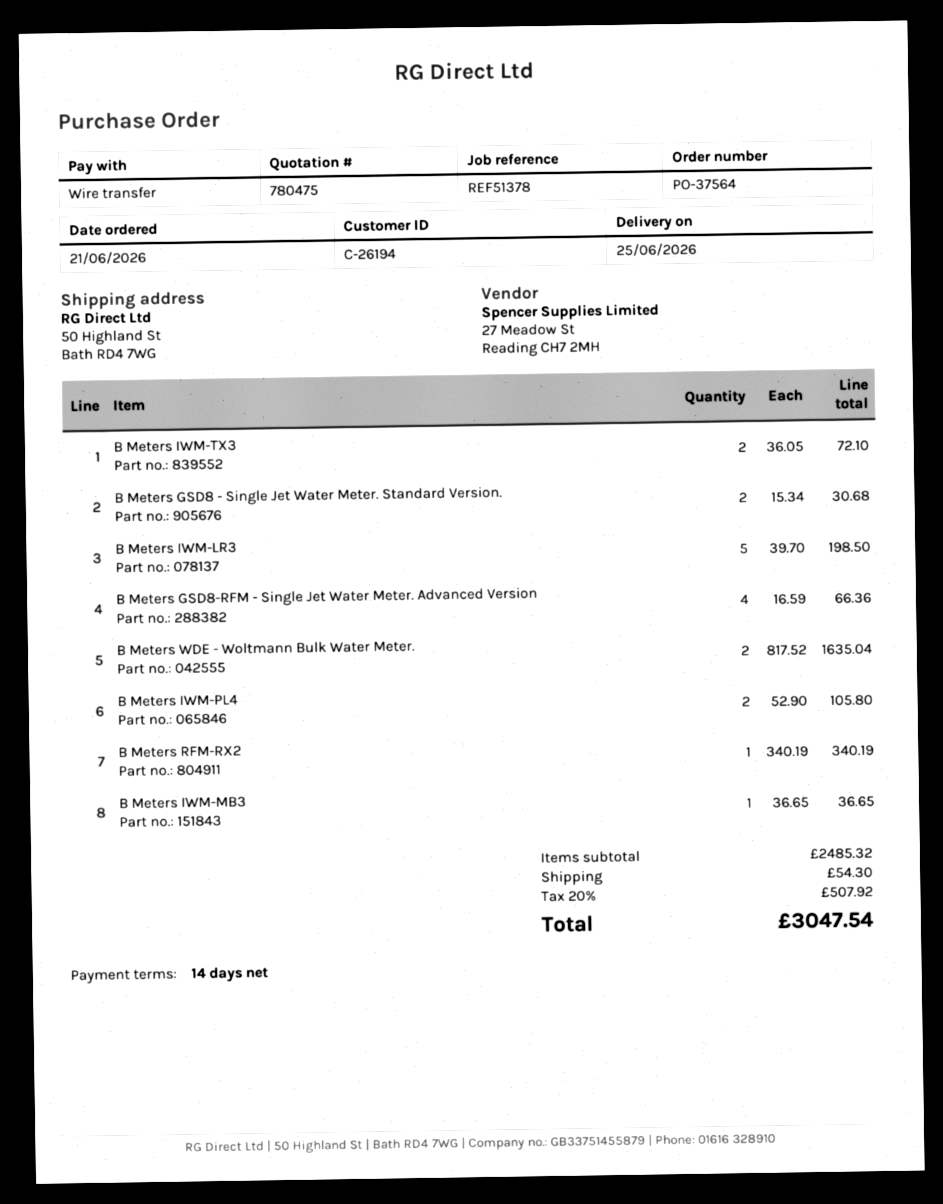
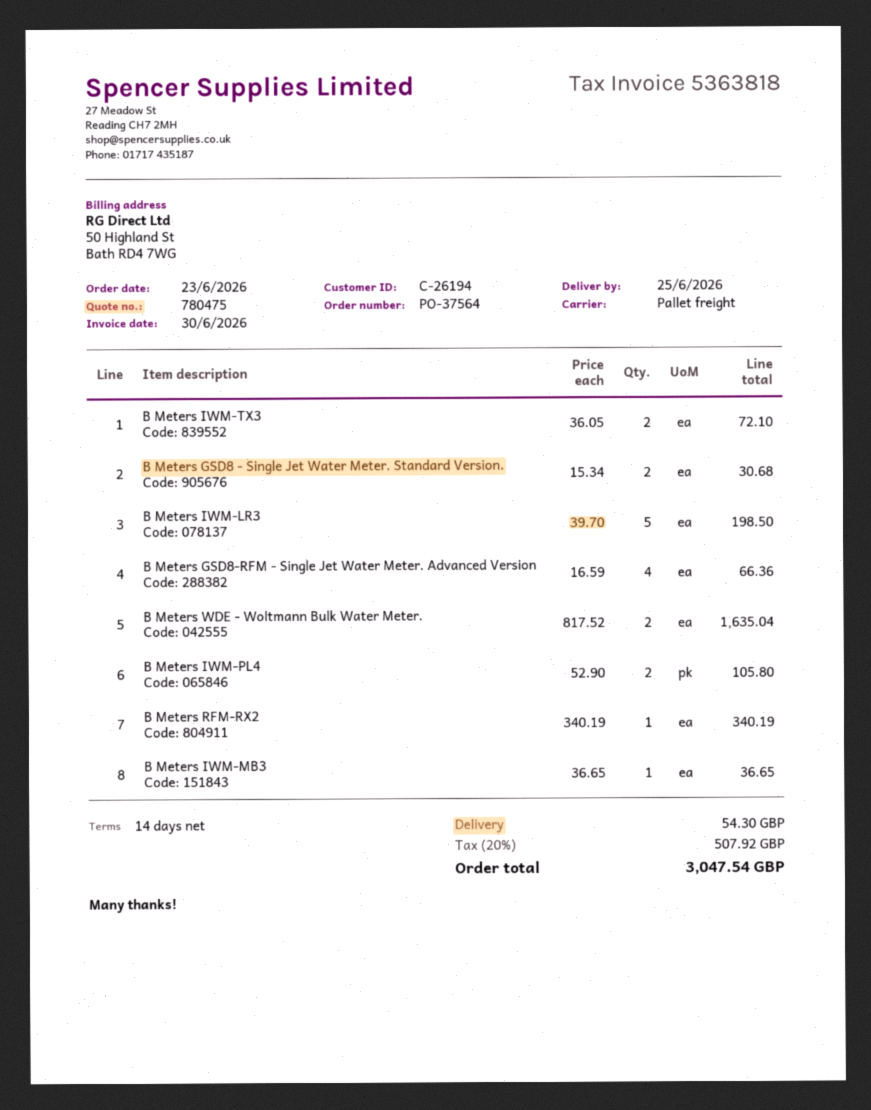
order date: 2026-06-21 -> 2026-06-23

